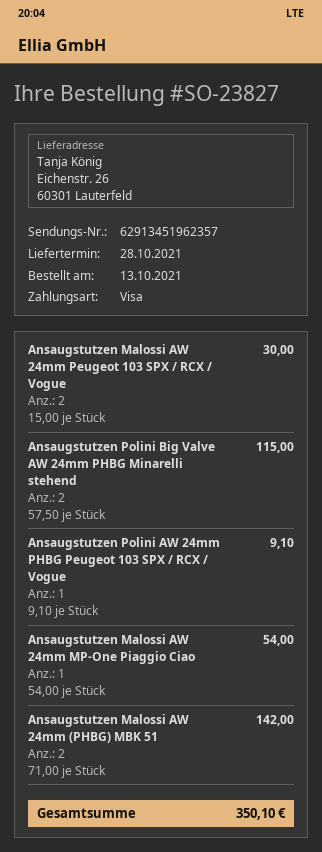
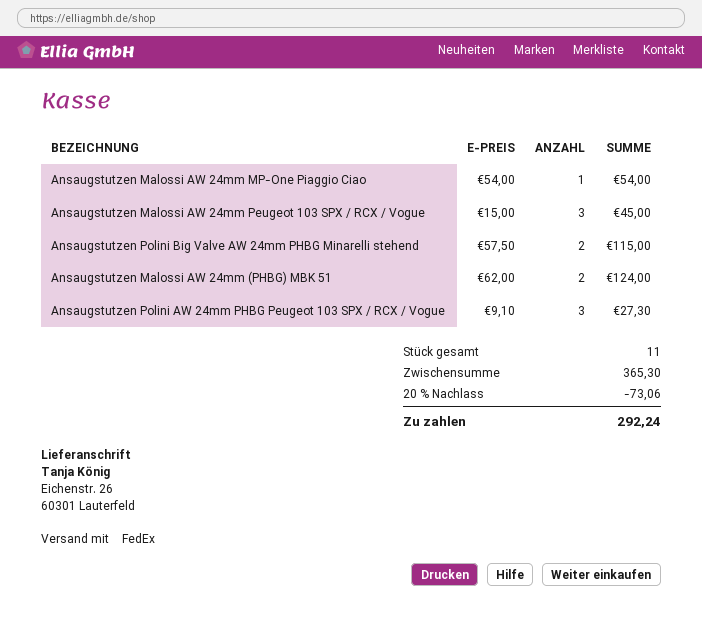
Ansaugstutzen Malossi AW 24mm Peugeot 103 SPX / RCX / Vogue: 2 x 15.00 = 30.00 -> 3 x 15.00 = 45.00
Ansaugstutzen Polini AW 24mm PHBG Peugeot 103 SPX / RCX / Vogue: 1 x 9.10 = 9.10 -> 3 x 9.10 = 27.30
Ansaugstutzen Malossi AW 24mm (PHBG) MBK 51: 2 x 71.00 = 142.00 -> 2 x 62.00 = 124.00
discount: none -> 20% = 73.06
total: 350.10 -> 292.24

